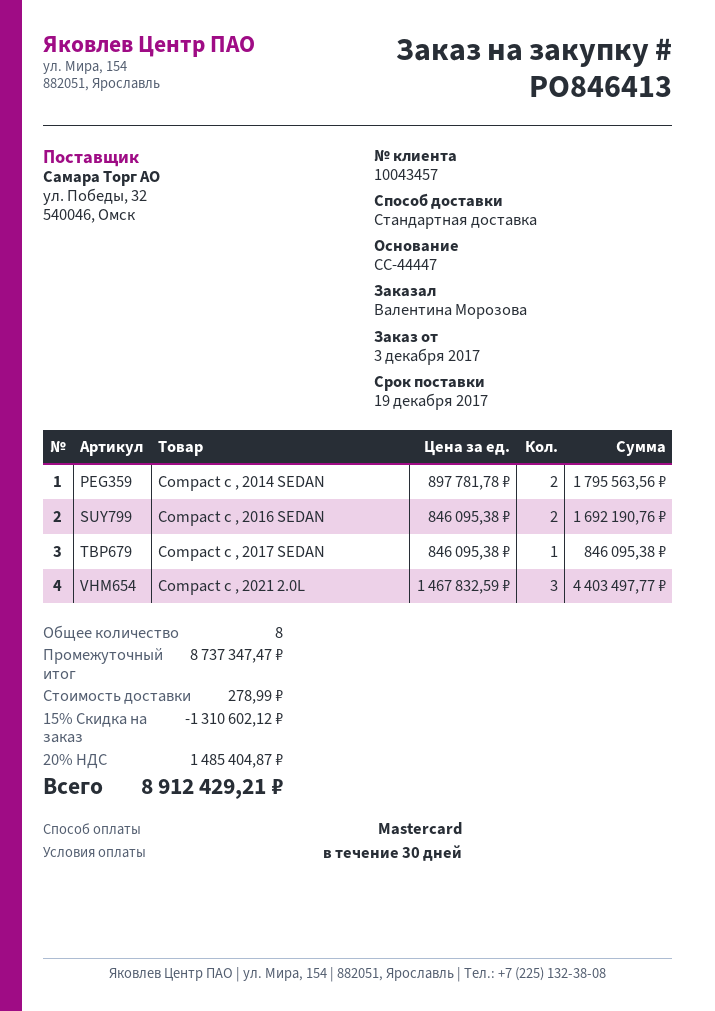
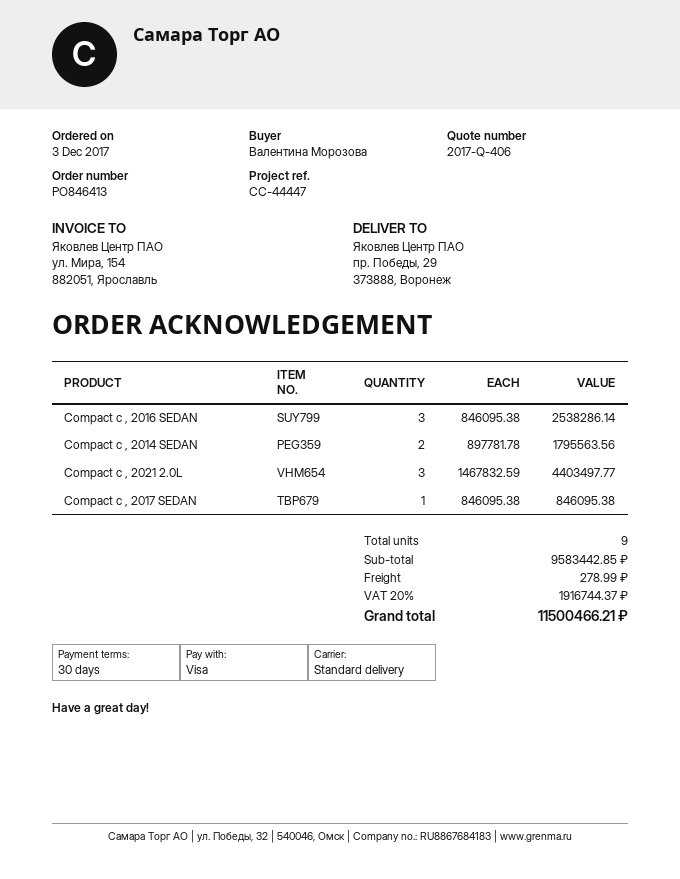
payment method: Mastercard -> Visa
Compact c , 2016 SEDAN: 2 x 846095.38 = 1692190.76 -> 3 x 846095.38 = 2538286.14
total quantity: 8 -> 9
subtotal: 8737347.47 -> 9583442.85
discount: 15% = 1310602.12 -> none
tax: 20% = 1485404.87 -> 20% = 1916744.37
total: 8912429.21 -> 11500466.21

